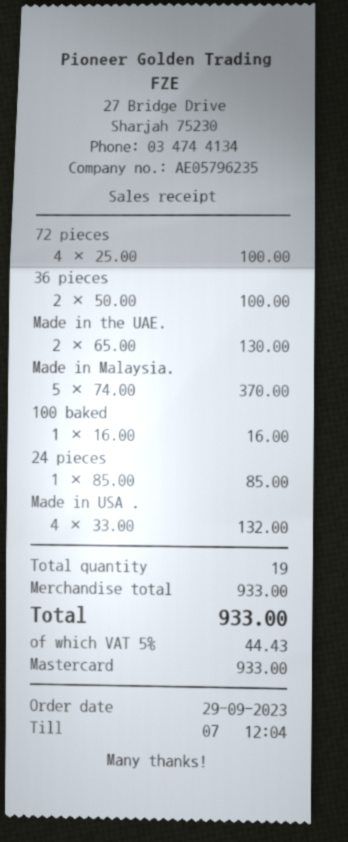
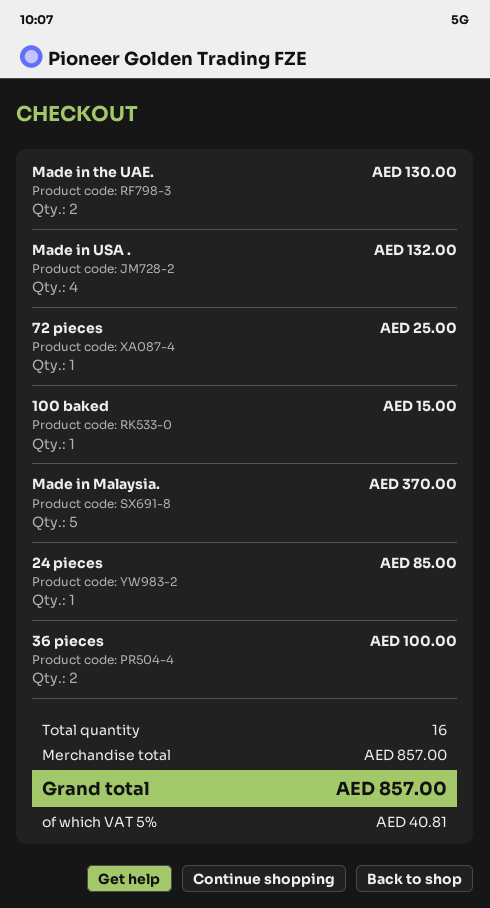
72 pieces: 4 for 100.00 -> 1 for 25.00
100 baked: 1 for 16.00 -> 1 for 15.00
total quantity: 19 -> 16
subtotal: 933.00 -> 857.00
tax: 5% = 44.43 -> 5% = 40.81
total: 933.00 -> 857.00

